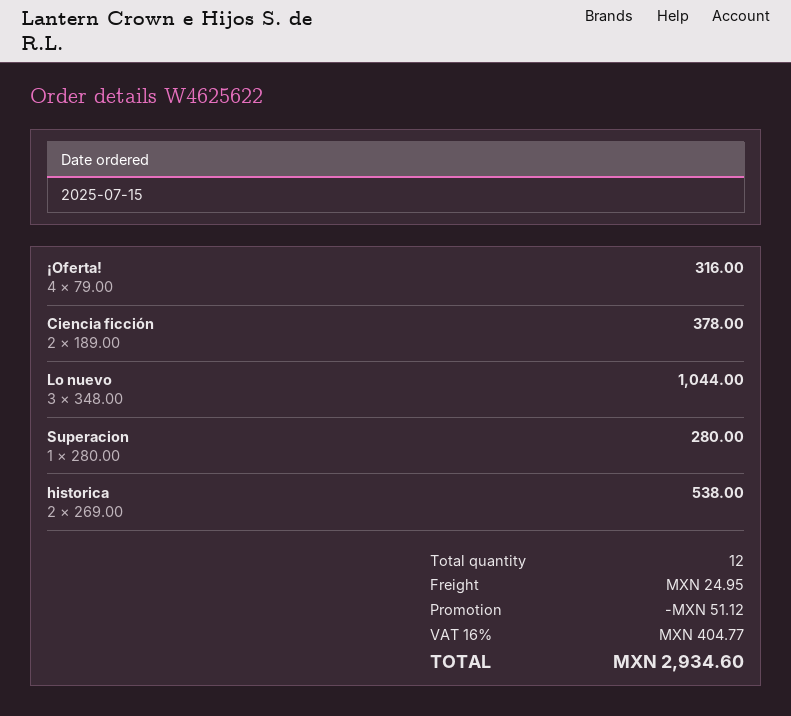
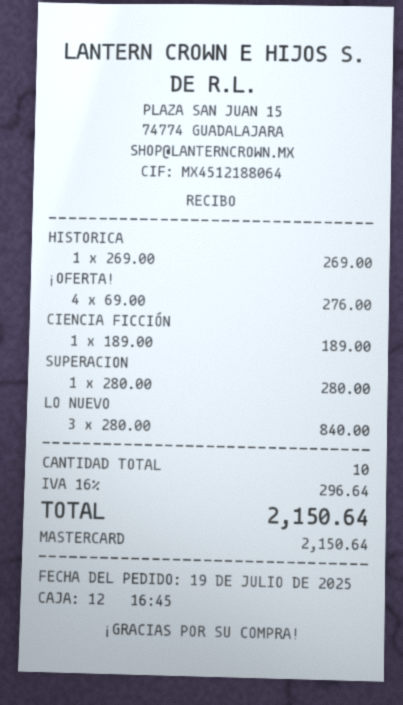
order date: 2025-07-15 -> 2025-07-19
¡Oferta!: 4 x 79.00 = 316.00 -> 4 x 69.00 = 276.00
Ciencia ficción: 2 x 189.00 = 378.00 -> 1 x 189.00 = 189.00
Lo nuevo: 3 x 348.00 = 1044.00 -> 3 x 280.00 = 840.00
historica: 2 x 269.00 = 538.00 -> 1 x 269.00 = 269.00
total quantity: 12 -> 10
discount: 51.12 -> none
shipping: 24.95 -> none
tax: 16% = 404.77 -> 16% = 296.64
total: 2934.60 -> 2150.64

